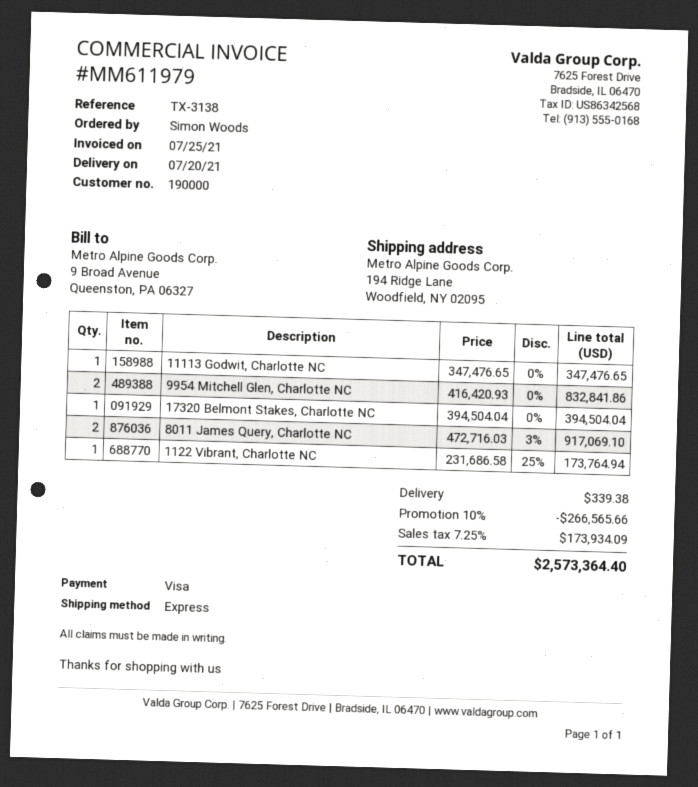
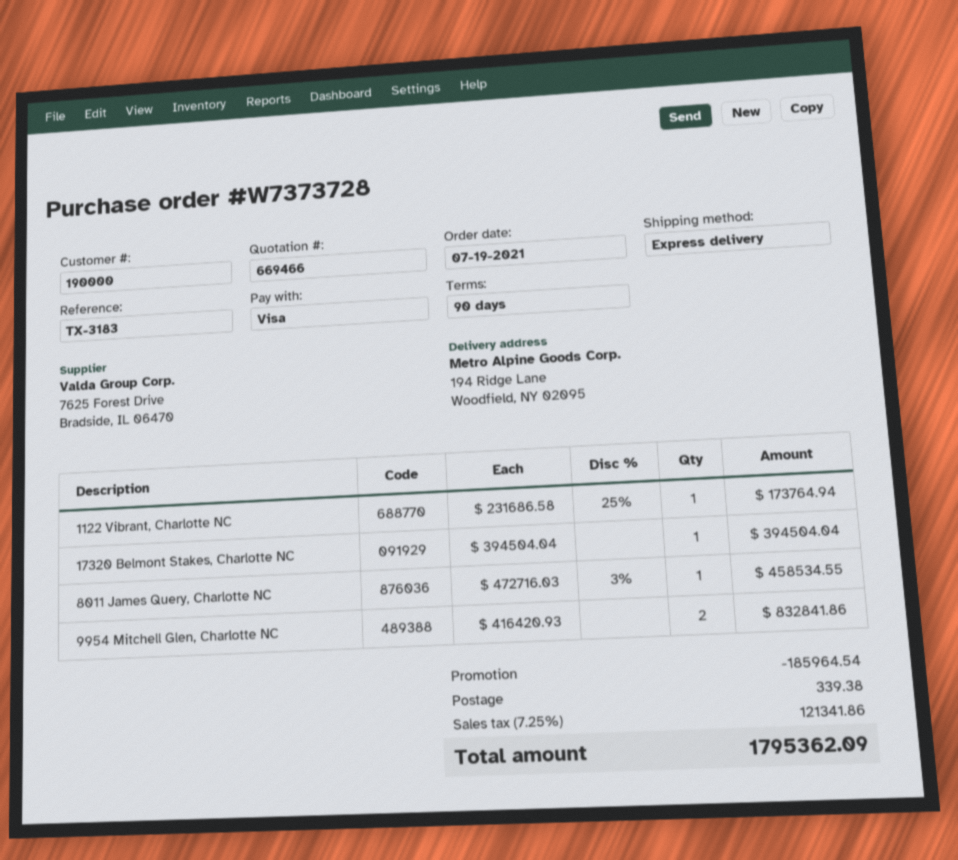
reference: TX-3138 -> TX-3183
11113 Godwit, Charlotte NC: 1 x 347476.65 = 347476.65 -> none
8011 James Query, Charlotte NC: 2 x 472716.03 - 3% = 917069.10 -> 1 x 472716.03 - 3% = 458534.55
discount: 266565.66 -> 185964.54
tax: 7.25% = 173934.09 -> 7.25% = 121341.86
total: 2573364.40 -> 1795362.09

